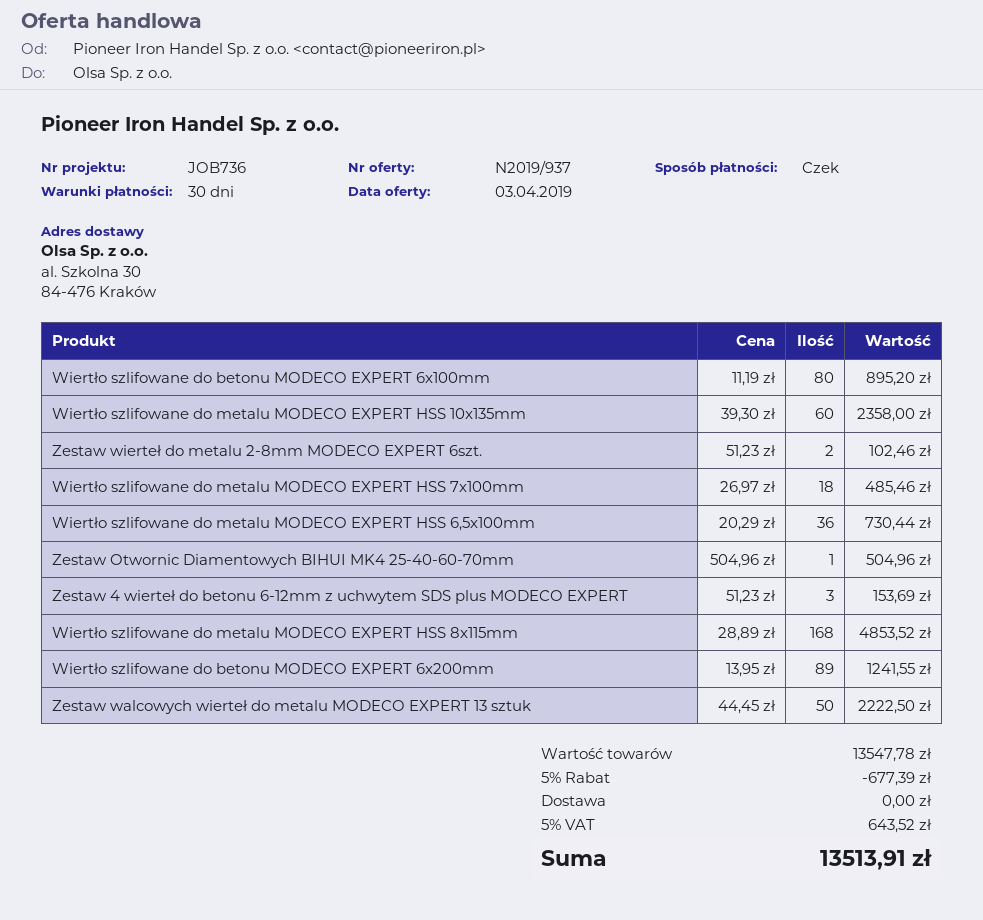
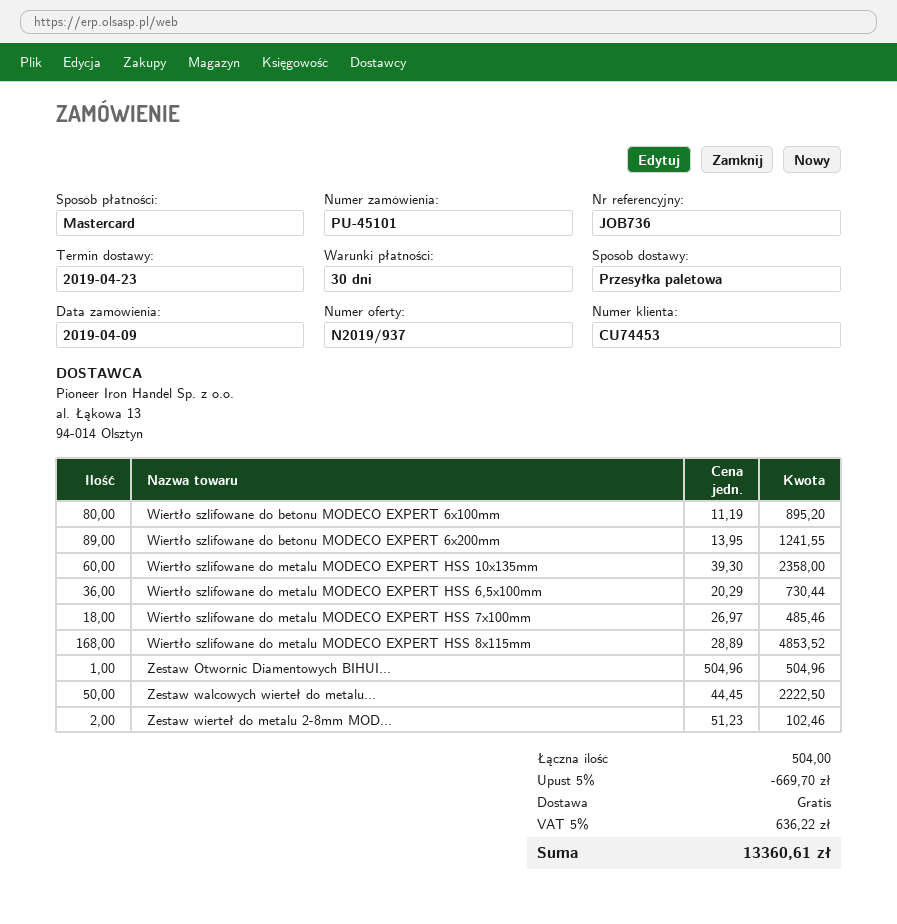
payment method: cheque -> Mastercard
Zestaw 4 wierteł do betonu 6-12mm z uchwytem SDS plus MODECO EXPERT: 3 x 51.23 = 153.69 -> none
discount: 5% = 677.39 -> 5% = 669.70
tax: 5% = 643.52 -> 5% = 636.22
total: 13513.91 -> 13360.61

